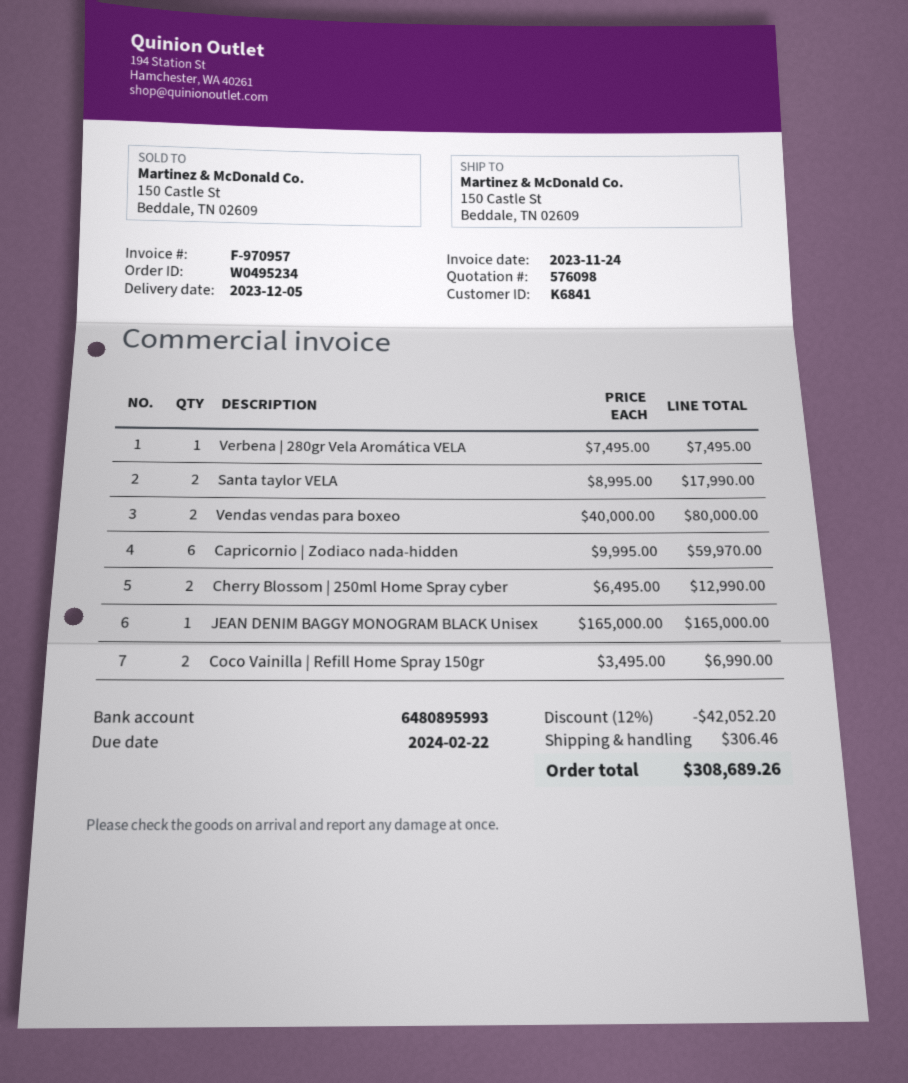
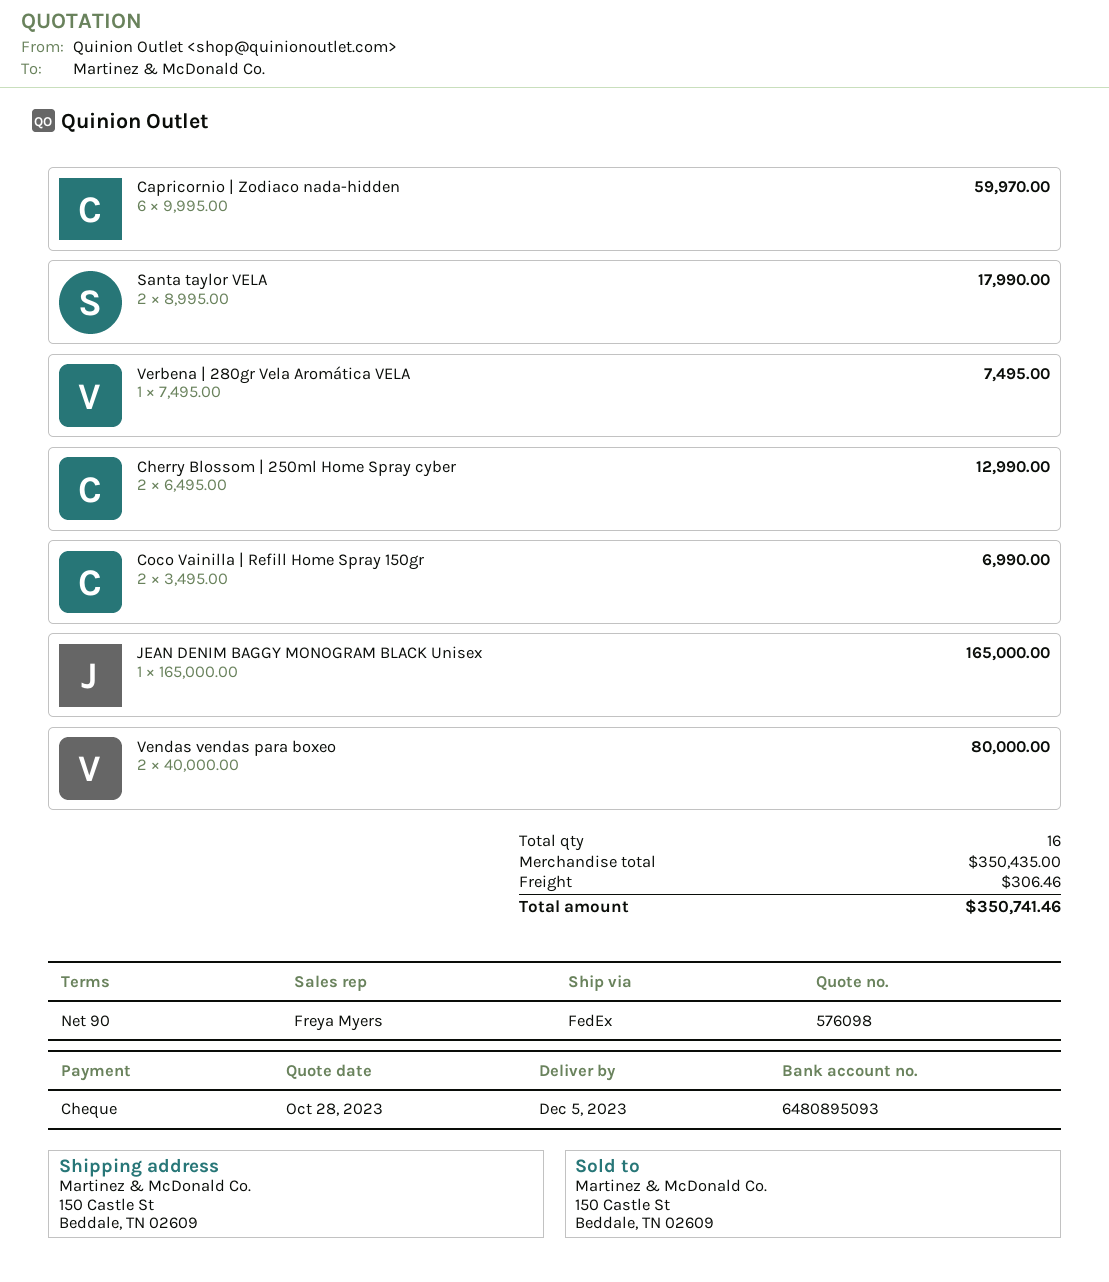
bank account: 6480895993 -> 6480895093
discount: 12% = 42052.20 -> none
total: 308689.26 -> 350741.46

